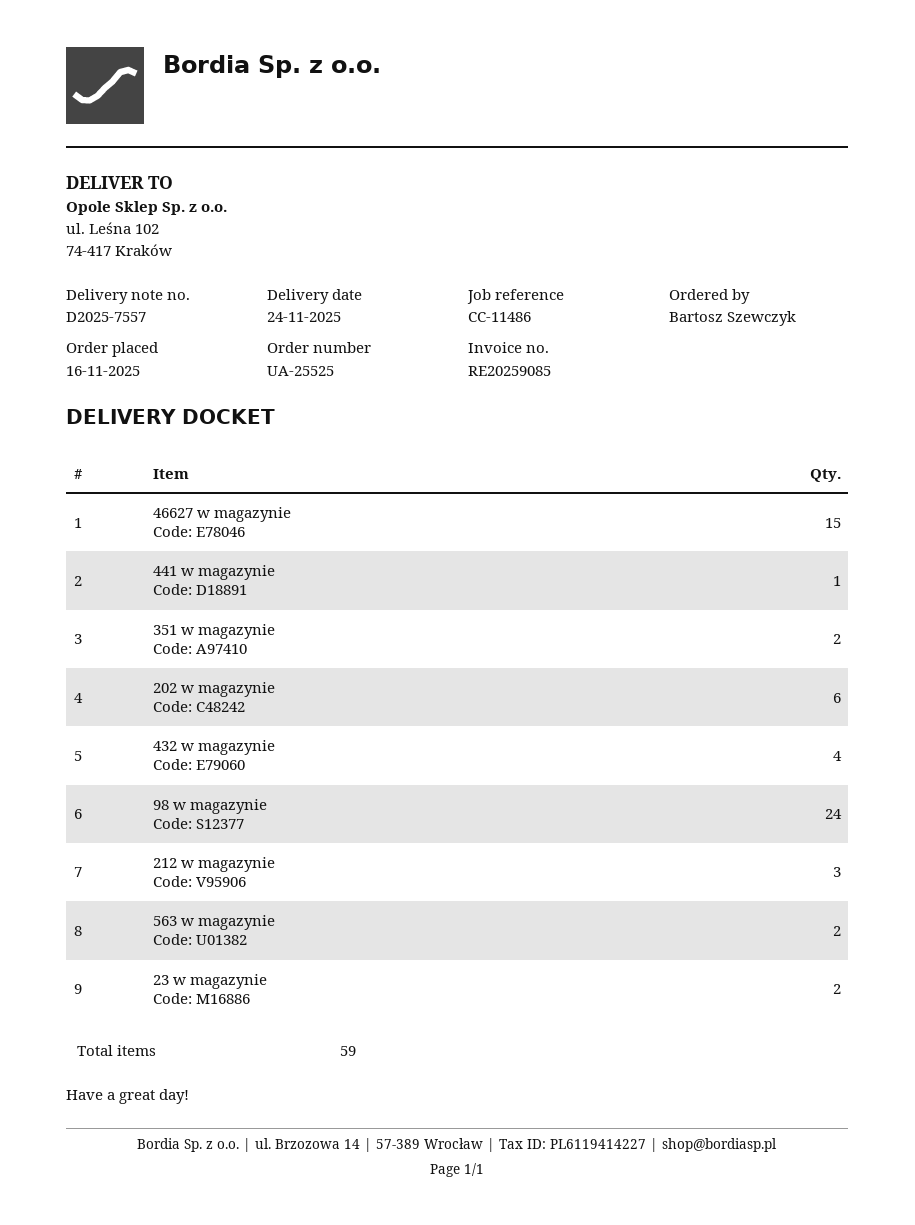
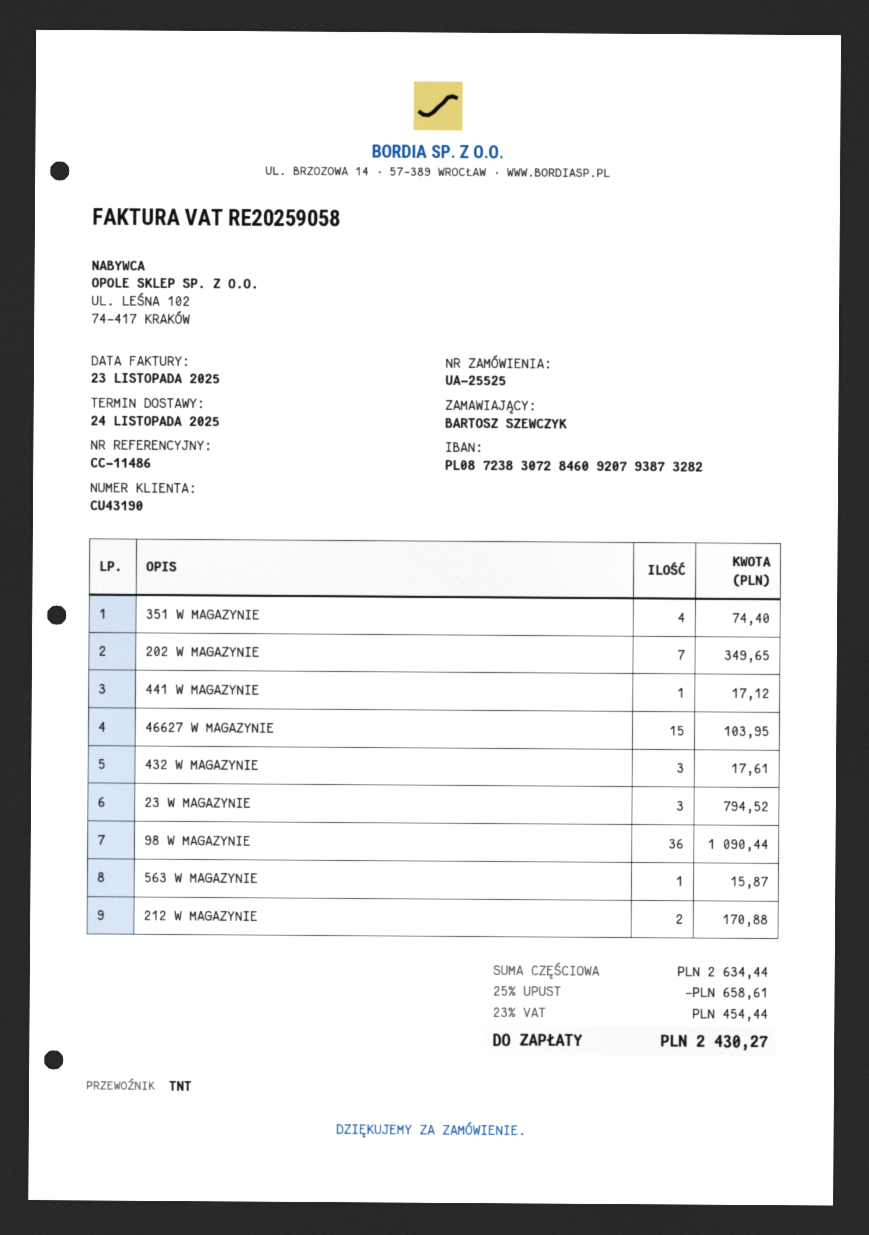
invoice number: RE20259085 -> RE20259058
351 w magazynie: 2 -> 4
202 w magazynie: 6 -> 7
432 w magazynie: 4 -> 3
98 w magazynie: 24 -> 36
212 w magazynie: 3 -> 2
563 w magazynie: 2 -> 1
23 w magazynie: 2 -> 3

